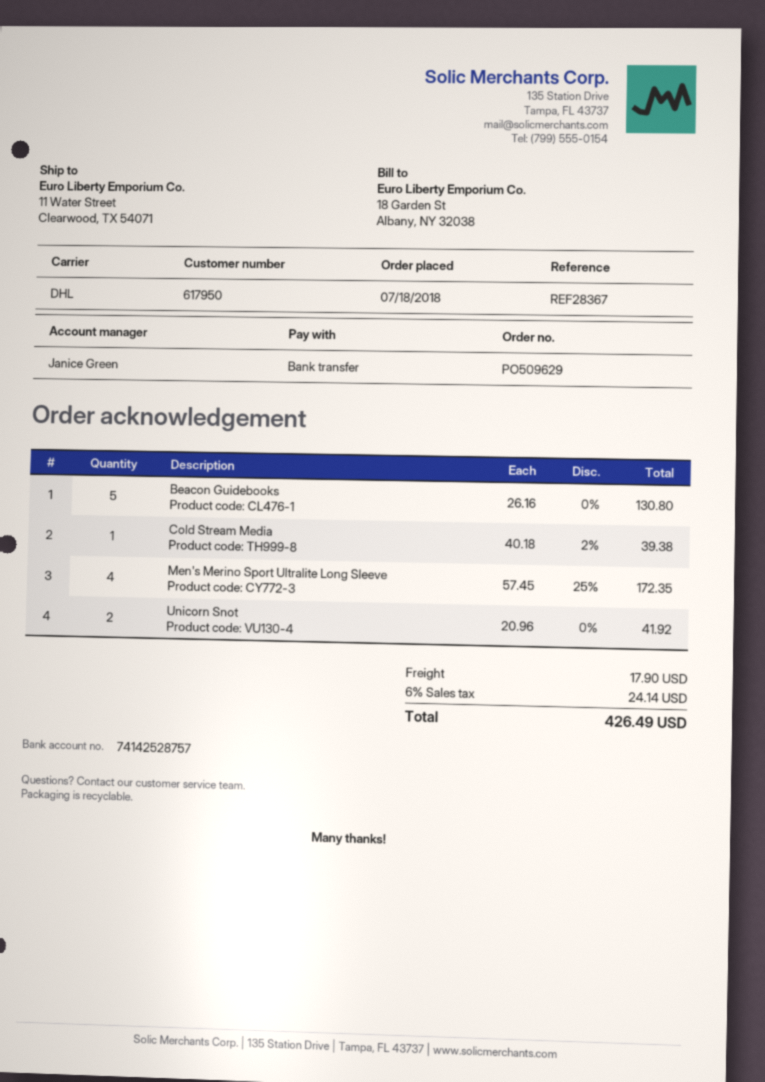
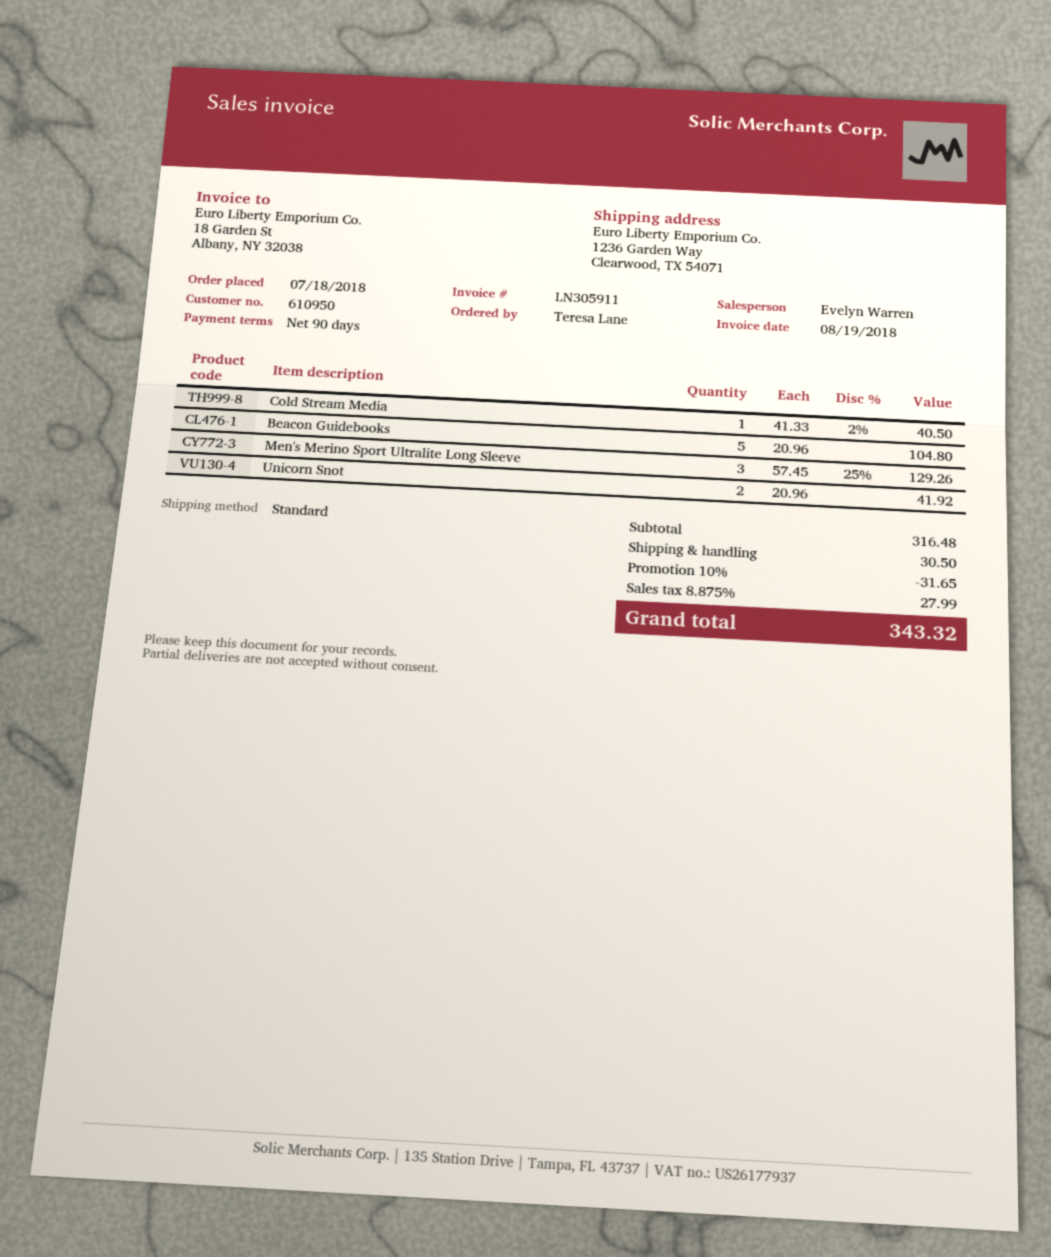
customer number: 617950 -> 610950
sales rep: Janice Green -> Evelyn Warren
shipping method: DHL -> standard
ship to: 11 Water Street, Clearwood, TX 54071 -> 1236 Garden Way, Clearwood, TX 54071
Beacon Guidebooks: 5 x 26.16 = 130.80 -> 5 x 20.96 = 104.80
Cold Stream Media: 1 x 40.18 - 2% = 39.38 -> 1 x 41.33 - 2% = 40.50
Men's Merino Sport Ultralite Long Sleeve: 4 x 57.45 - 25% = 172.35 -> 3 x 57.45 - 25% = 129.26
discount: none -> 10% = 31.65
shipping: 17.90 -> 30.50
tax: 6% = 24.14 -> 8.875% = 27.99
total: 426.49 -> 343.32

